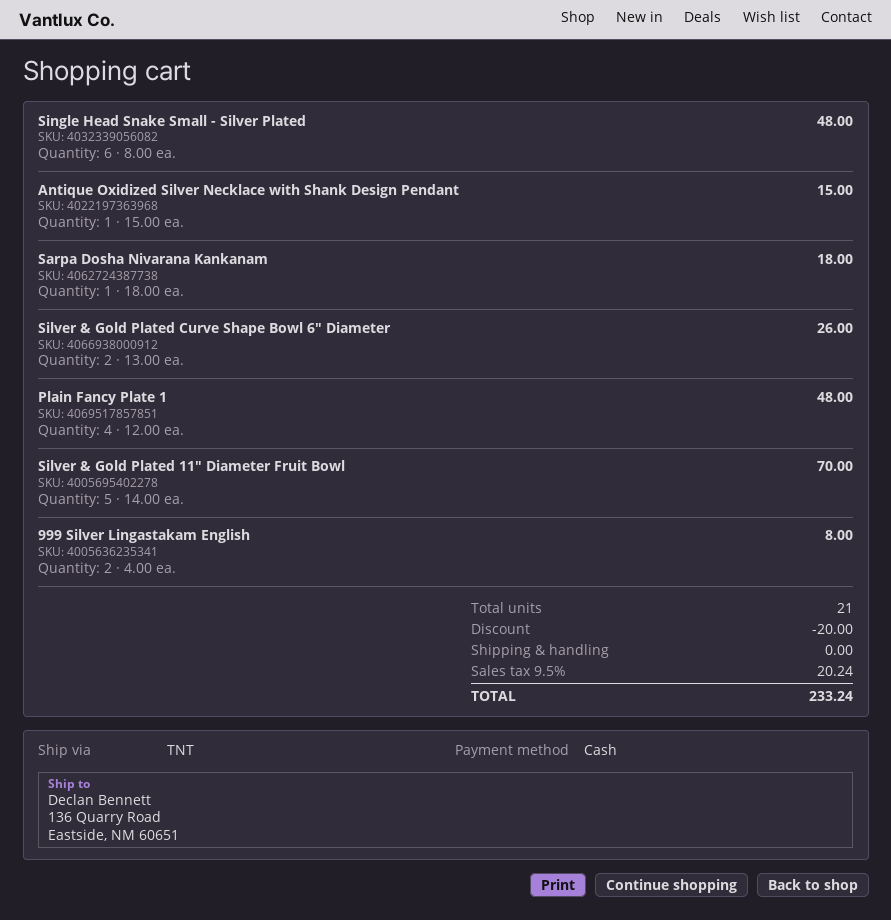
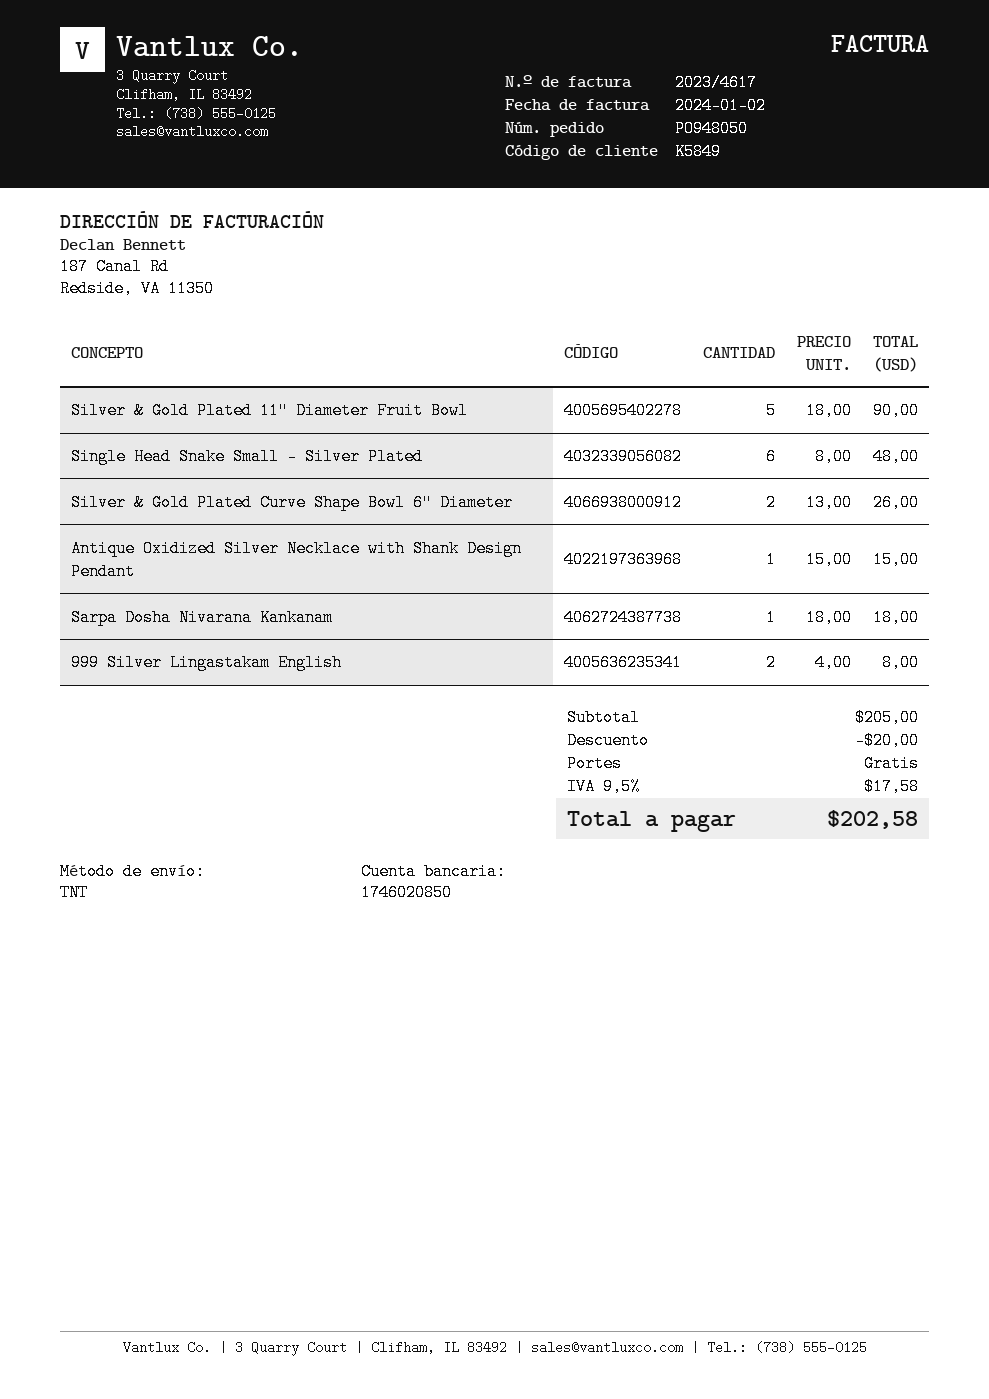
Plain Fancy Plate 1: 4 x 12.00 = 48.00 -> none
Silver & Gold Plated 11" Diameter Fruit Bowl: 5 x 14.00 = 70.00 -> 5 x 18.00 = 90.00
tax: 9.5% = 20.24 -> 9.5% = 17.58
total: 233.24 -> 202.58

